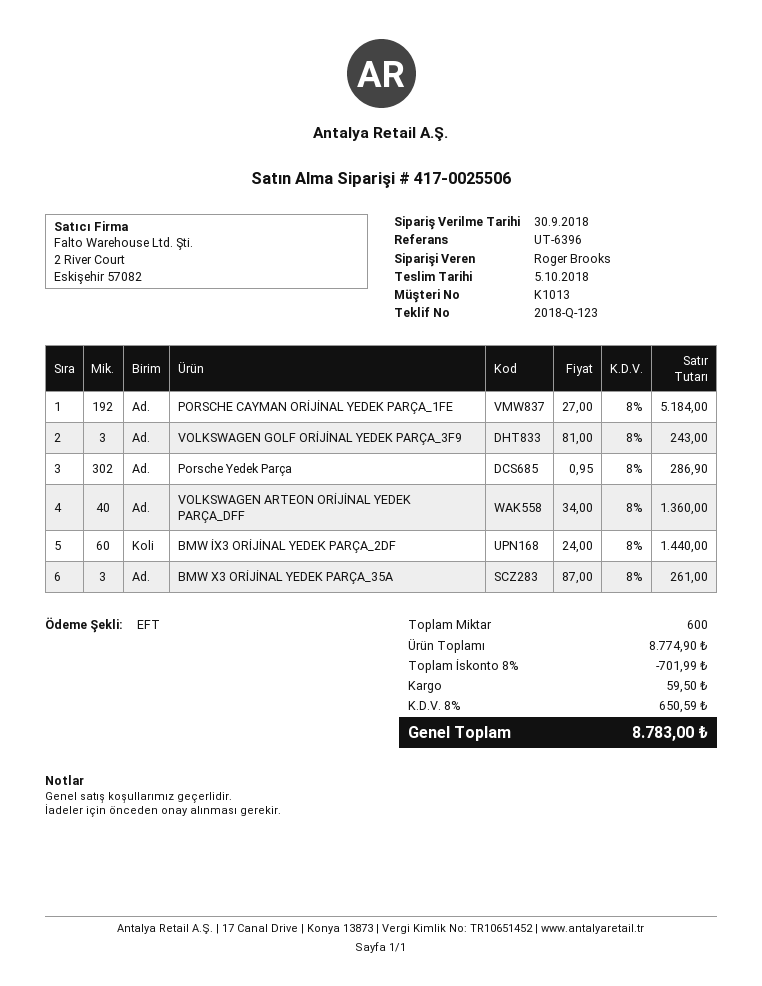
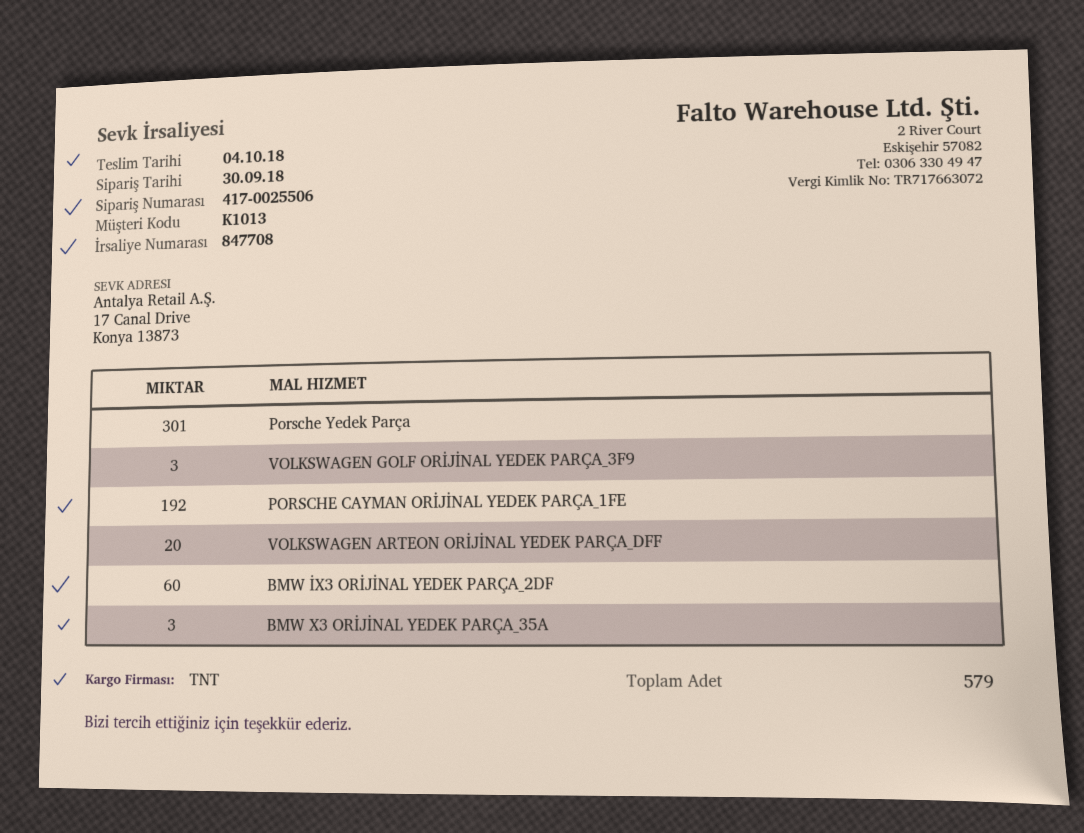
delivery date: 2018-10-05 -> 2018-10-04
Porsche Yedek Parça: 302 -> 301
VOLKSWAGEN ARTEON ORİJİNAL YEDEK PARÇA_DFF: 40 -> 20
total quantity: 600 -> 579

